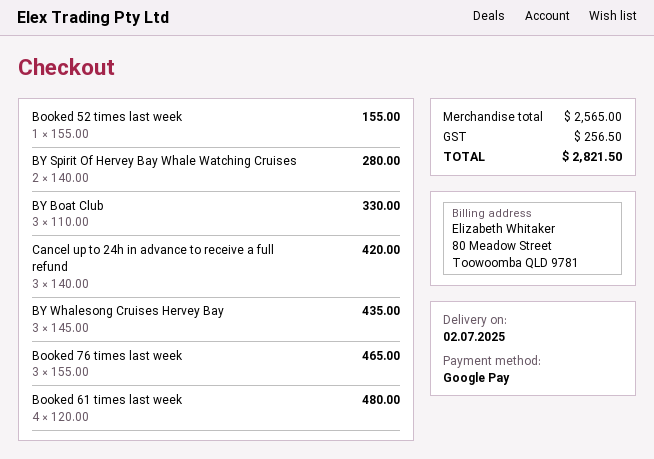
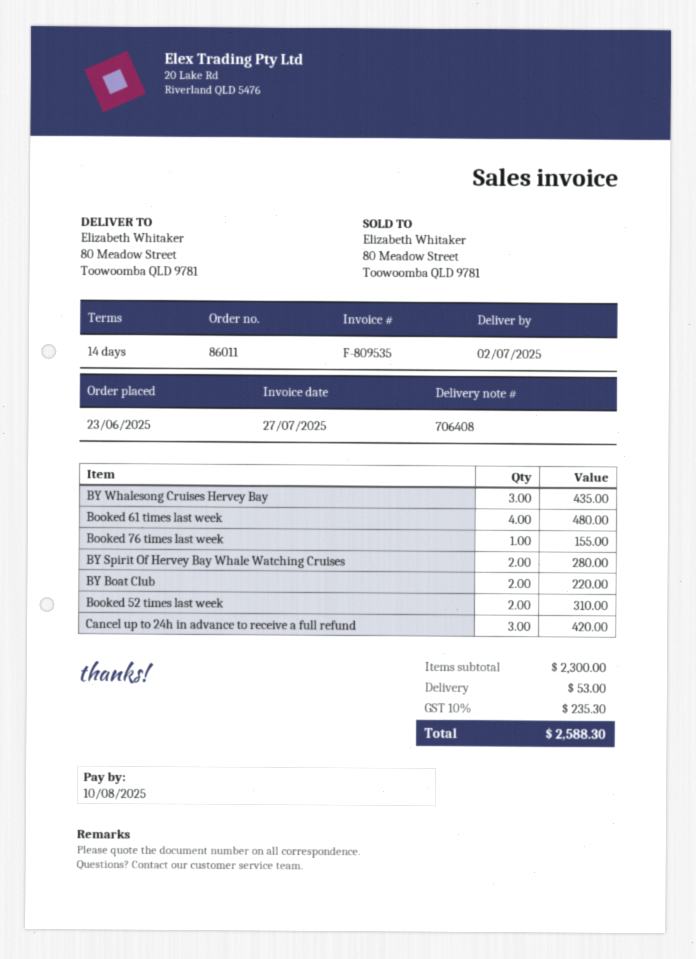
Booked 52 times last week: 1 for 155.00 -> 2 for 310.00
BY Boat Club: 3 for 330.00 -> 2 for 220.00
Booked 76 times last week: 3 for 465.00 -> 1 for 155.00
subtotal: 2565.00 -> 2300.00
shipping: none -> 53.00
tax: 256.50 -> 235.30
total: 2821.50 -> 2588.30

